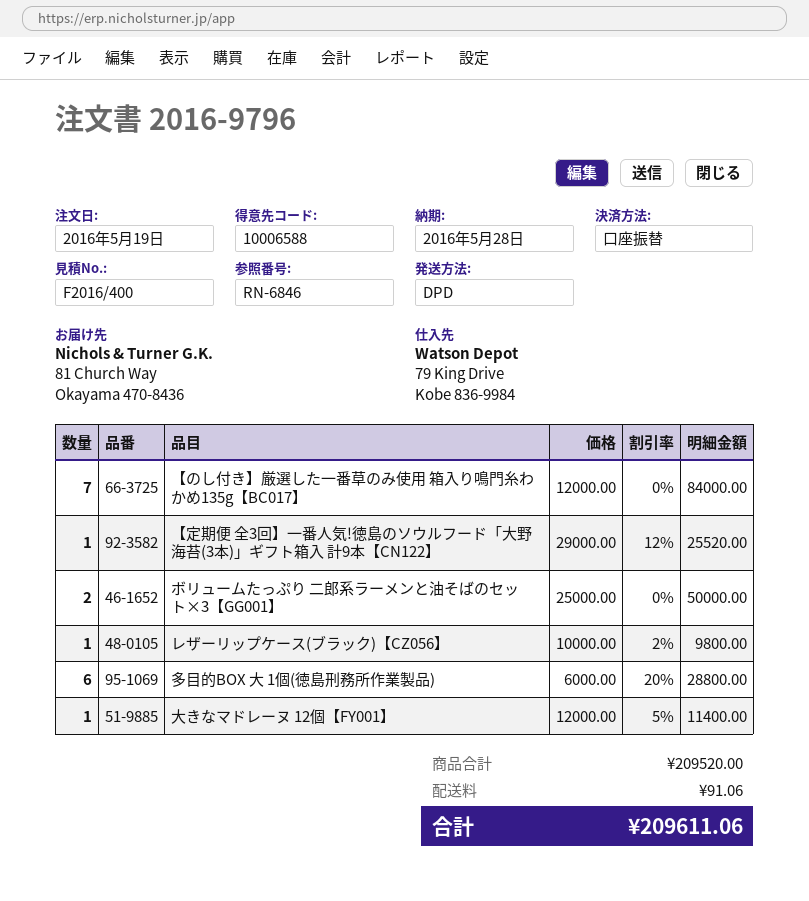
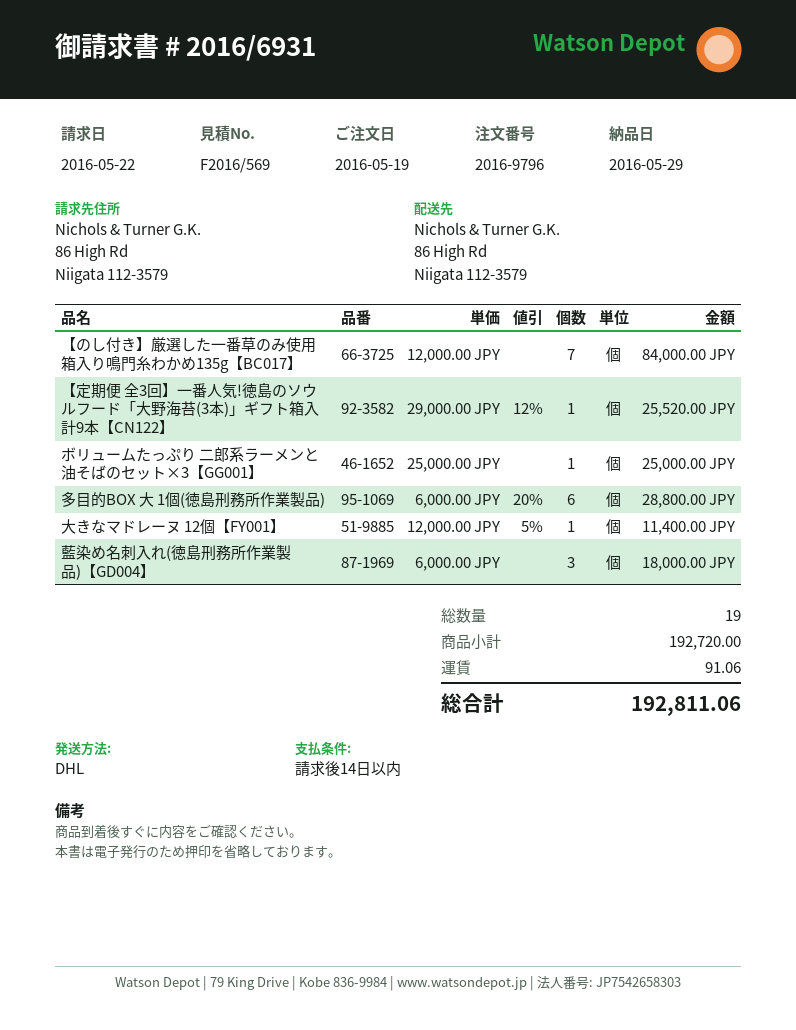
quote number: F2016/400 -> F2016/569
delivery date: 2016-05-28 -> 2016-05-29
shipping method: DPD -> DHL
ship to: 81 Church Way, Okayama 470-8436 -> 86 High Rd, Niigata 112-3579
ボリュームたっぷり 二郎系ラーメンと油そばのセット×3【GG001】: 2 x 25000.00 = 50000.00 -> 1 x 25000.00 = 25000.00
レザーリップケース(ブラック)【CZ056】: 1 x 10000.00 - 2% = 9800.00 -> none
藍染め名刺入れ(徳島刑務所作業製品)【GD004】: none -> 3 x 6000.00 = 18000.00
subtotal: 209520.00 -> 192720.00
total: 209611.06 -> 192811.06

